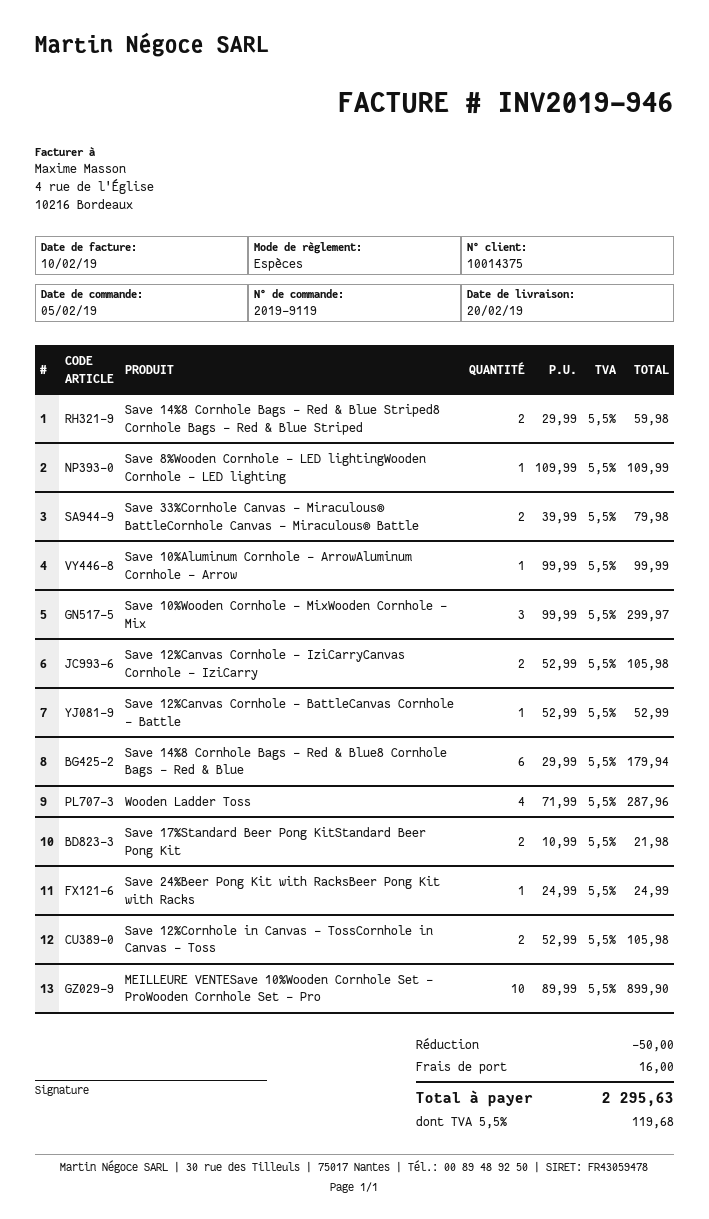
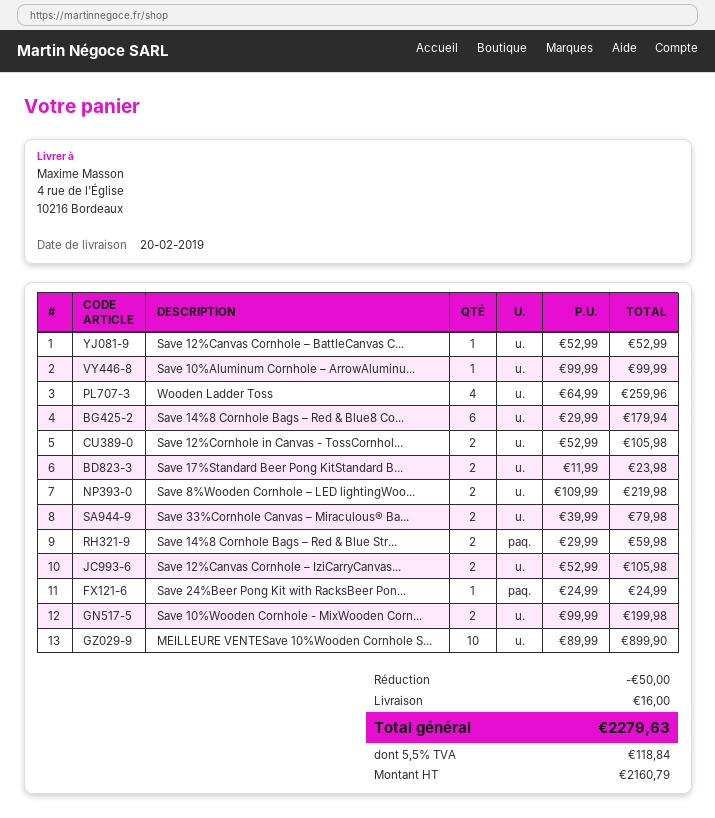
Save 8%Wooden Cornhole – LED lightingWooden Cornhole – LED lighting: 1 x 109.99 = 109.99 -> 2 x 109.99 = 219.98
Save 10%Wooden Cornhole - MixWooden Cornhole - Mix: 3 x 99.99 = 299.97 -> 2 x 99.99 = 199.98
Wooden Ladder Toss: 4 x 71.99 = 287.96 -> 4 x 64.99 = 259.96
Save 17%Standard Beer Pong KitStandard Beer Pong Kit: 2 x 10.99 = 21.98 -> 2 x 11.99 = 23.98
tax: 5.5% = 119.68 -> 5.5% = 118.84
total: 2295.63 -> 2279.63

